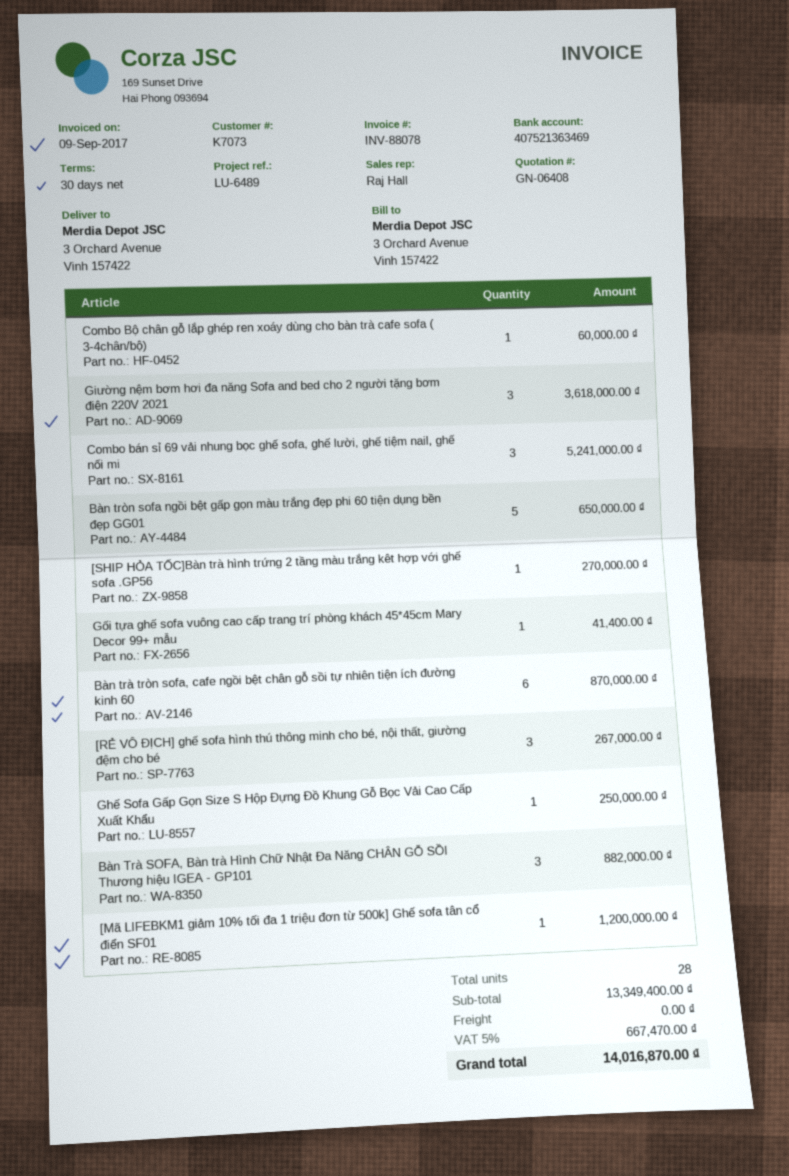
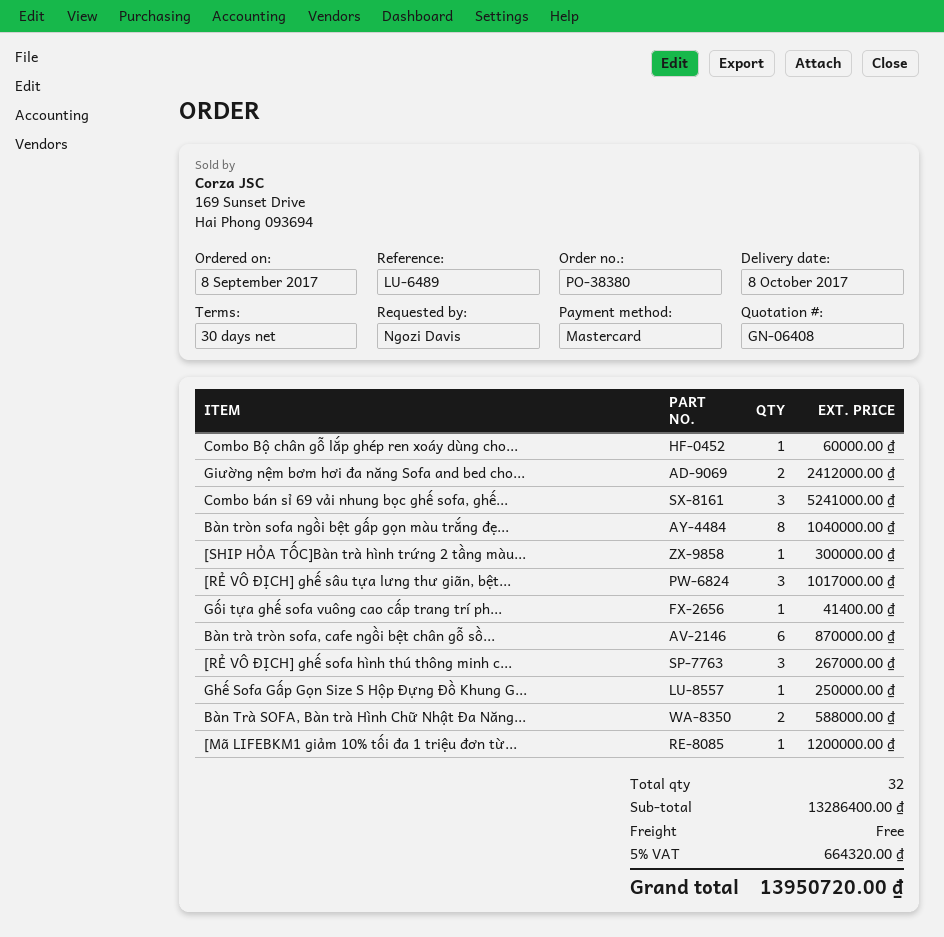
Giường nệm bơm hơi đa năng Sofa and bed cho 2 người tặng bơm điện 220V 2021: 3 for 3618000.00 -> 2 for 2412000.00
Bàn tròn sofa ngồi bệt gấp gọn màu trắng đẹp phi 60 tiện dụng bền đẹp GG01: 5 for 650000.00 -> 8 for 1040000.00
[SHIP HỎA TỐC]Bàn trà hình trứng 2 tầng màu trắng kêt hợp với ghế sofa .GP56: 1 for 270000.00 -> 1 for 300000.00
Bàn Trà SOFA, Bàn trà Hình Chữ Nhật Đa Năng CHÂN GỖ SỒI Thương hiệu IGEA - GP101: 3 for 882000.00 -> 2 for 588000.00
[RẺ VÔ ĐỊCH] ghế sâu tựa lưng thư giãn, bệt...: none -> 3 for 1017000.00
total quantity: 28 -> 32
subtotal: 13349400.00 -> 13286400.00
tax: 5% = 667470.00 -> 5% = 664320.00
total: 14016870.00 -> 13950720.00

